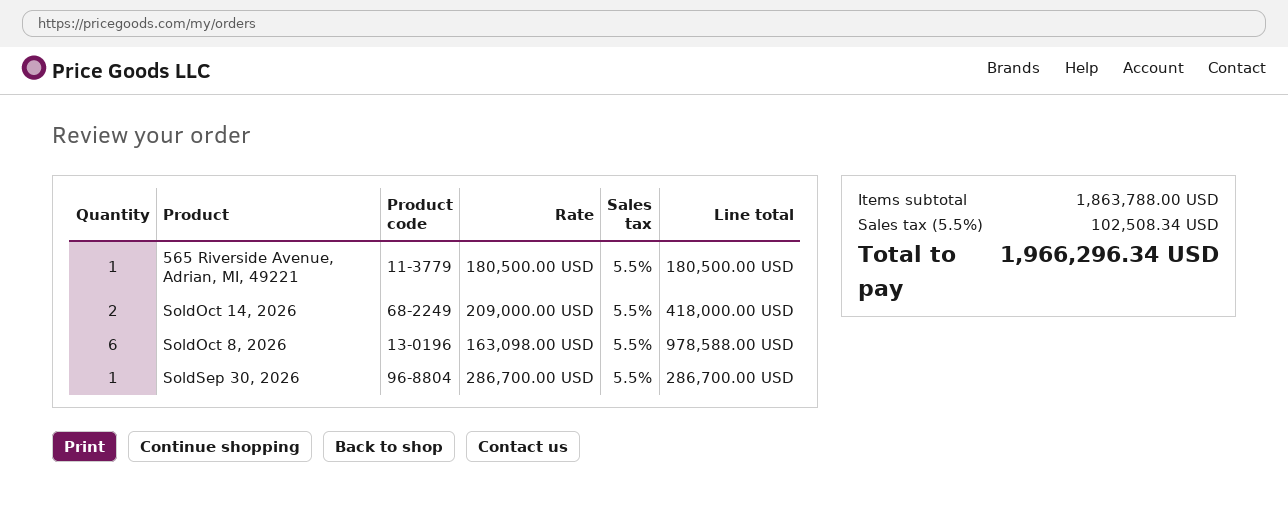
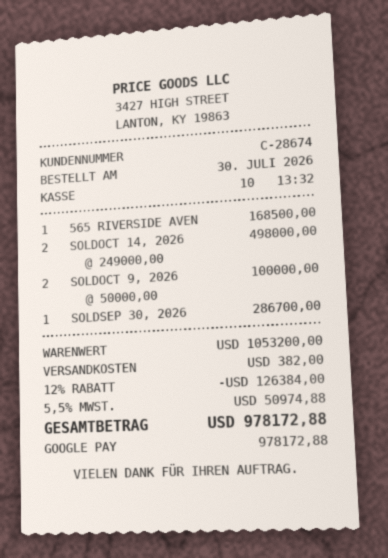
565 Riverside Avenue, Adrian, MI, 49221: 1 x 180500.00 = 180500.00 -> 1 x 168500.00 = 168500.00
SoldOct 14, 2026: 2 x 209000.00 = 418000.00 -> 2 x 249000.00 = 498000.00
SoldOct 8, 2026: 6 x 163098.00 = 978588.00 -> none
SOLDOCT 9, 2026: none -> 2 x 50000.00 = 100000.00
subtotal: 1863788.00 -> 1053200.00
discount: none -> 12% = 126384.00
shipping: none -> 382.00
tax: 5.5% = 102508.34 -> 5.5% = 50974.88
total: 1966296.34 -> 978172.88

